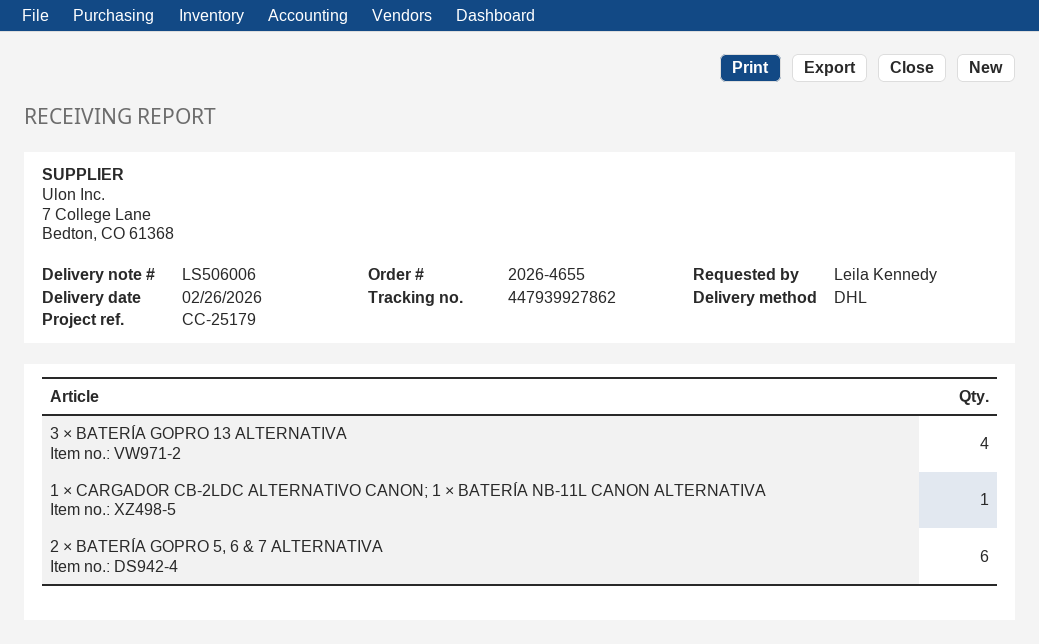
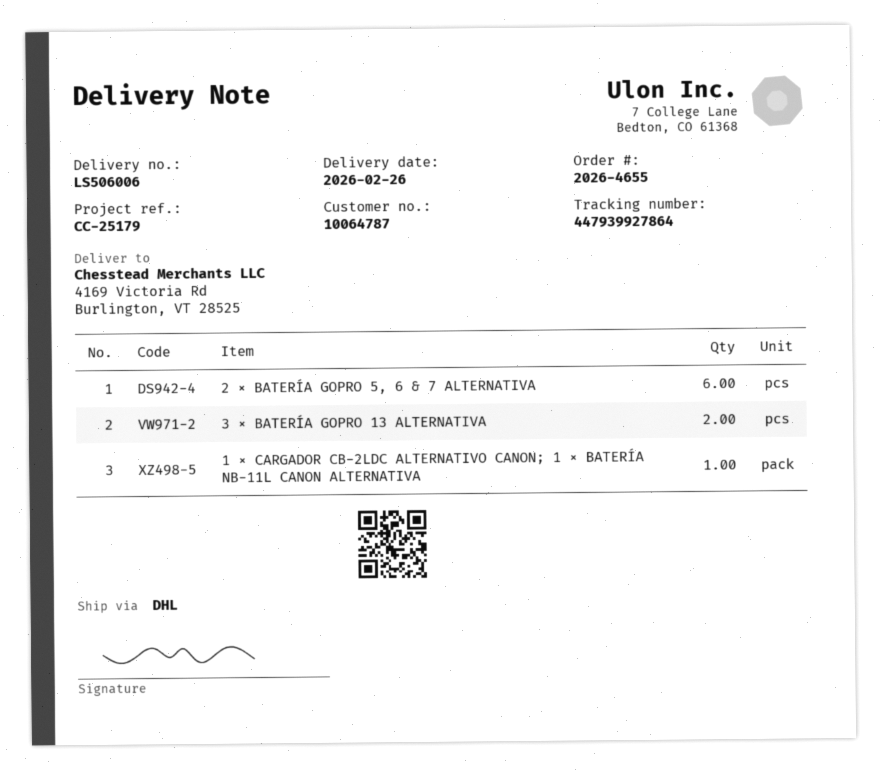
tracking number: 447939927862 -> 447939927864
3 × BATERÍA GOPRO 13 ALTERNATIVA: 4 -> 2

